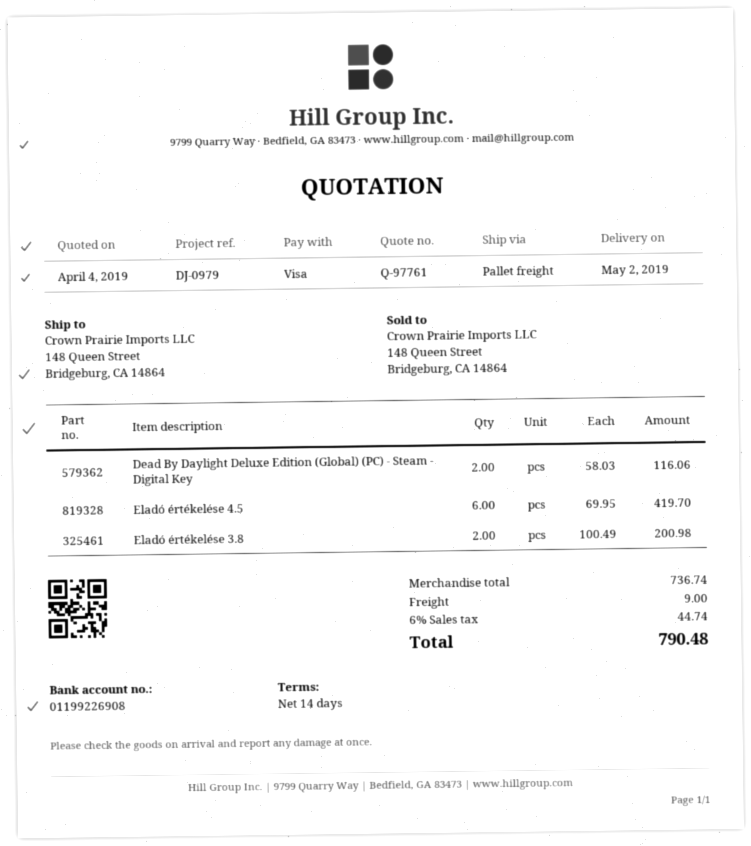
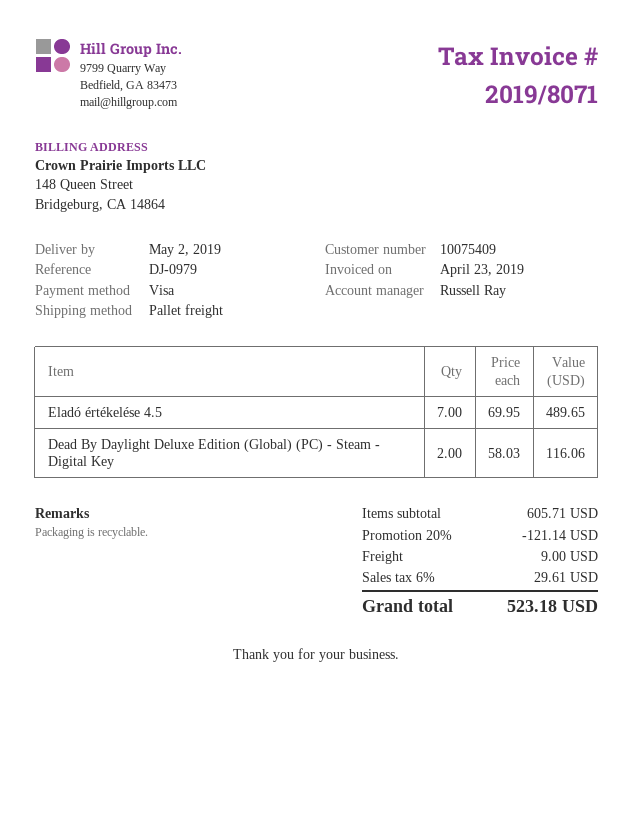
Eladó értékelése 4.5: 6 x 69.95 = 419.70 -> 7 x 69.95 = 489.65
Eladó értékelése 3.8: 2 x 100.49 = 200.98 -> none
subtotal: 736.74 -> 605.71
discount: none -> 20% = 121.14
tax: 6% = 44.74 -> 6% = 29.61
total: 790.48 -> 523.18

